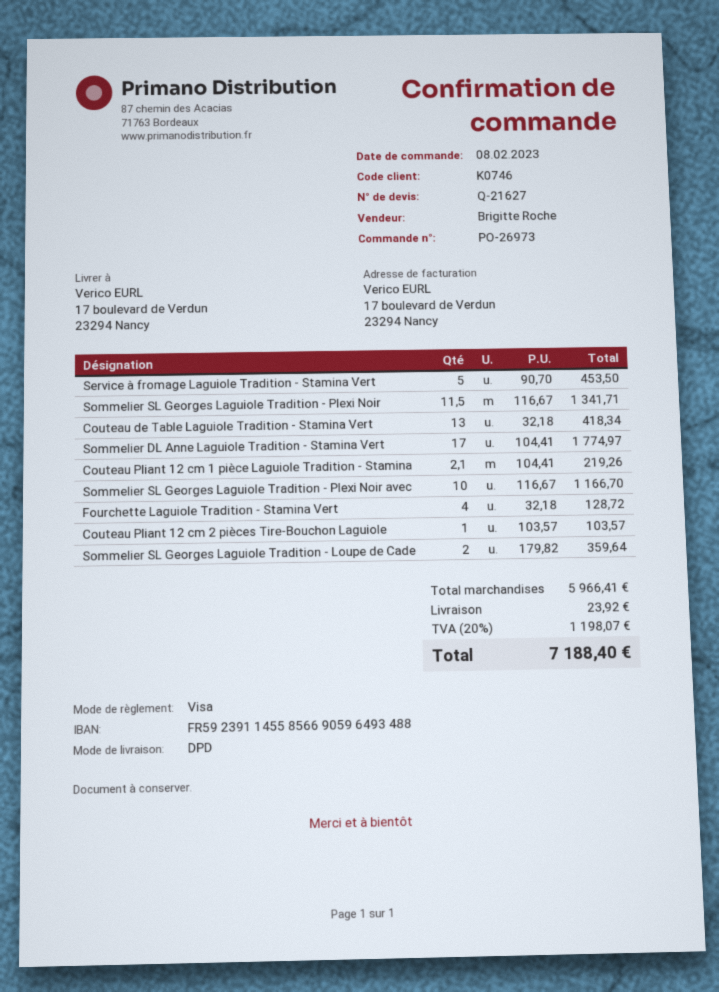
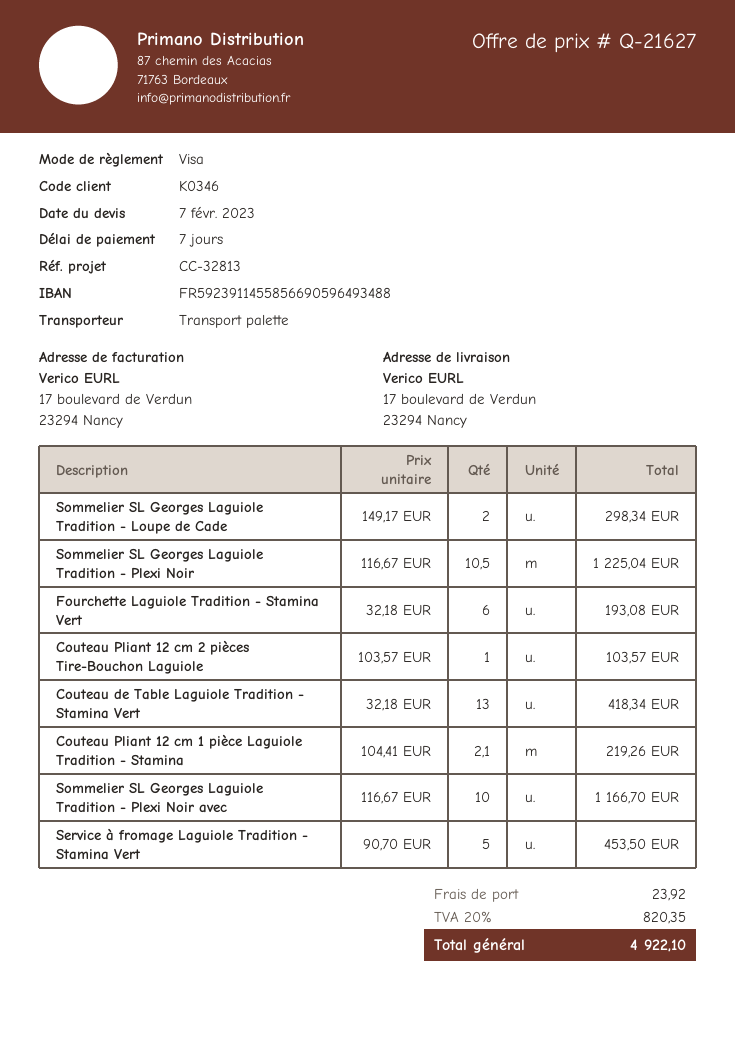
customer number: K0746 -> K0346
shipping method: DPD -> pallet freight
Sommelier SL Georges Laguiole Tradition - Plexi Noir: 11.5 x 116.67 = 1341.71 -> 10.5 x 116.67 = 1225.04
Sommelier DL Anne Laguiole Tradition - Stamina Vert: 17 x 104.41 = 1774.97 -> none
Fourchette Laguiole Tradition - Stamina Vert: 4 x 32.18 = 128.72 -> 6 x 32.18 = 193.08
Sommelier SL Georges Laguiole Tradition - Loupe de Cade: 2 x 179.82 = 359.64 -> 2 x 149.17 = 298.34
tax: 20% = 1198.07 -> 20% = 820.35
total: 7188.40 -> 4922.10

